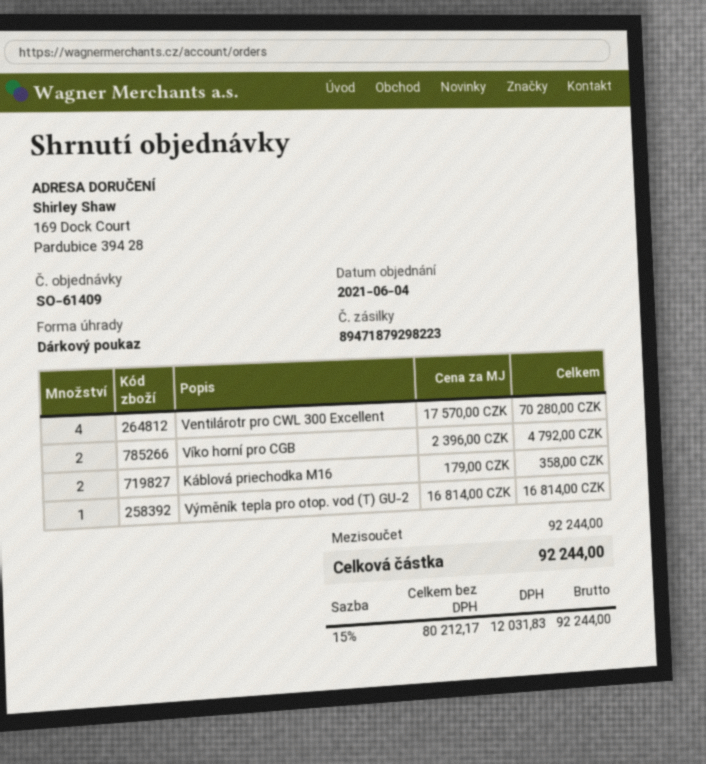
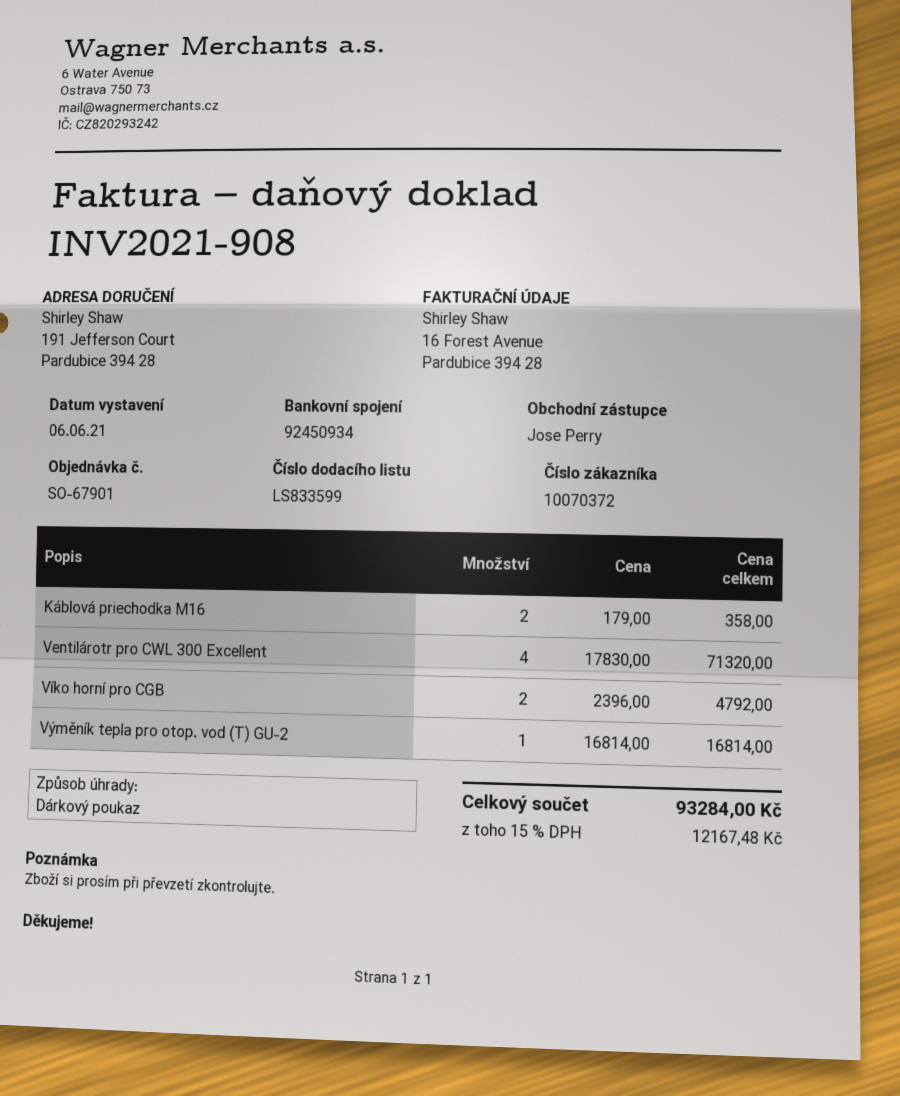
order number: SO-61409 -> SO-67901
ship to: 169 Dock Court, Pardubice 394 28 -> 191 Jefferson Court, Pardubice 394 28
Ventilárotr pro CWL 300 Excellent: 4 x 17570.00 = 70280.00 -> 4 x 17830.00 = 71320.00
tax: 15% = 12031.83 -> 15% = 12167.48
total: 92244.00 -> 93284.00

